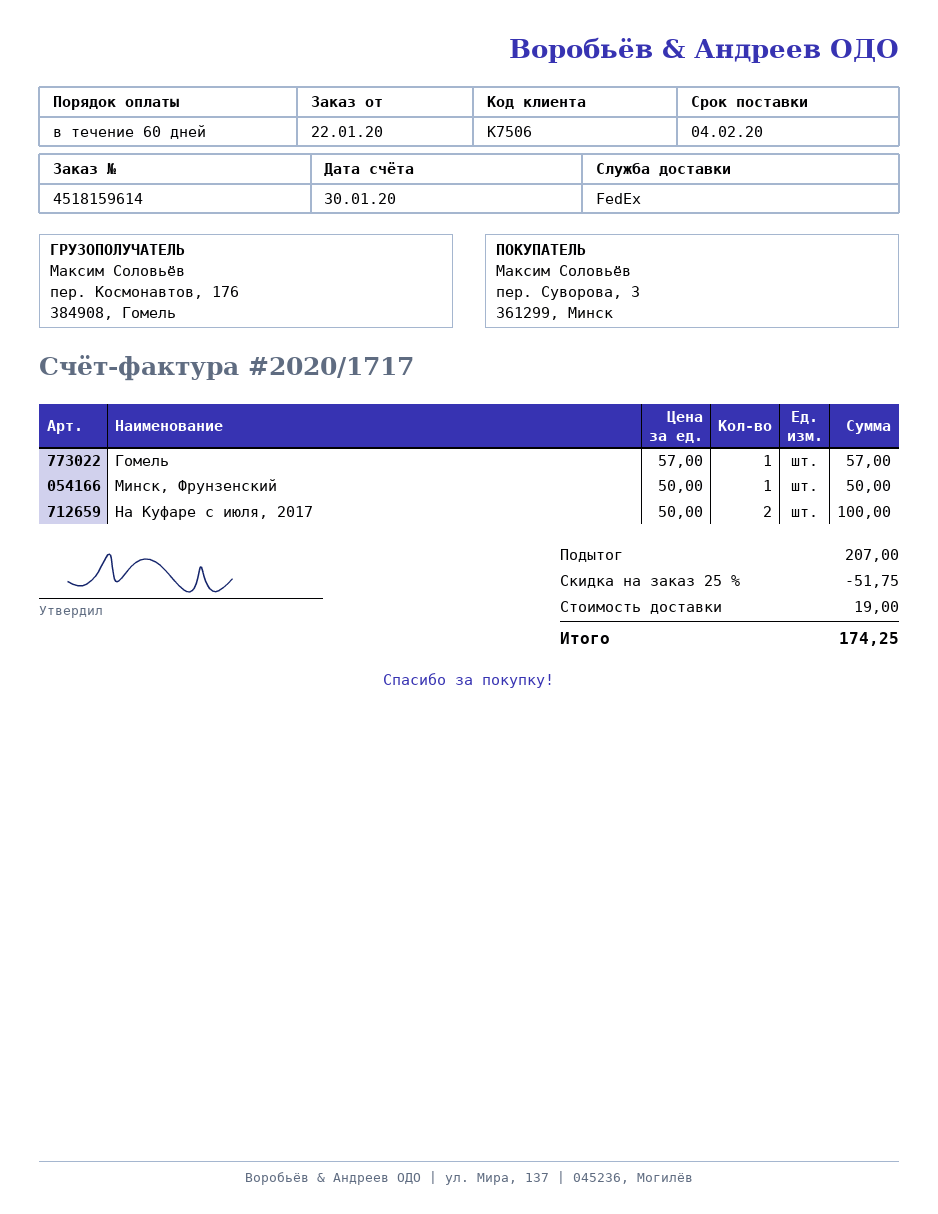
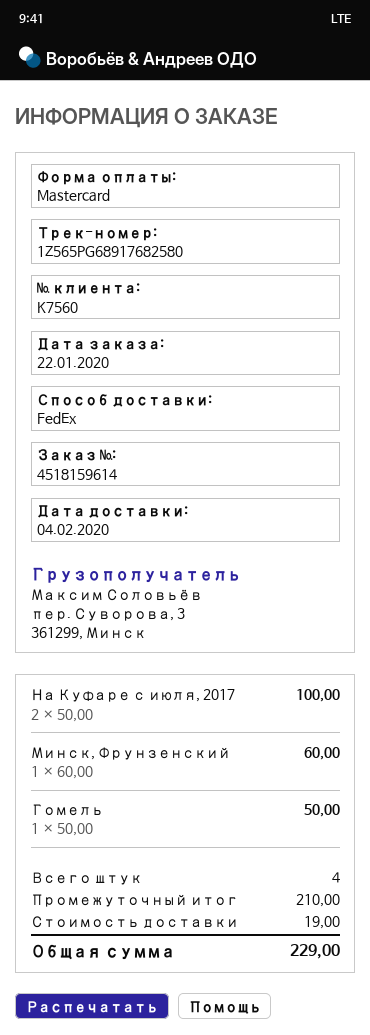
customer number: K7506 -> K7560
ship to: пер. Космонавтов, 176, 384908, Гомель -> пер. Суворова, 3, 361299, Минск
Гомель: 1 x 57.00 = 57.00 -> 1 x 50.00 = 50.00
Минск, Фрунзенский: 1 x 50.00 = 50.00 -> 1 x 60.00 = 60.00
subtotal: 207.00 -> 210.00
discount: 25% = 51.75 -> none
total: 174.25 -> 229.00

